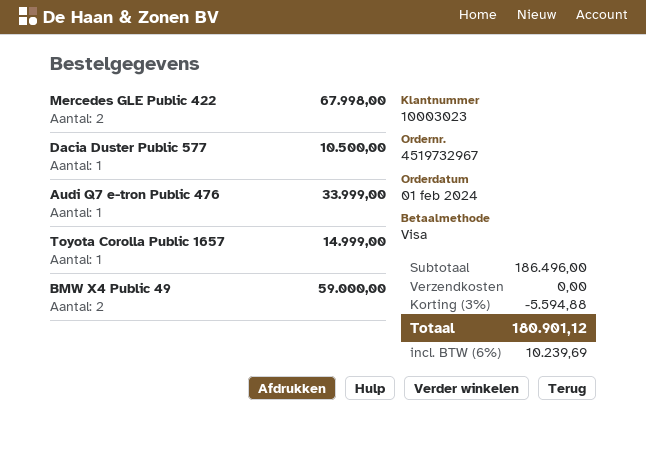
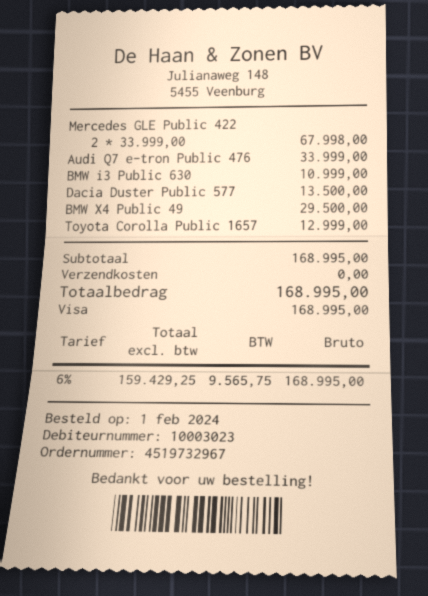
Dacia Duster Public 577: 1 for 10500.00 -> 1 for 13500.00
Toyota Corolla Public 1657: 1 for 14999.00 -> 1 for 12999.00
BMW X4 Public 49: 2 for 59000.00 -> 1 for 29500.00
BMW i3 Public 630: none -> 1 for 10999.00
subtotal: 186496.00 -> 168995.00
discount: 3% = 5594.88 -> none
tax: 6% = 10239.69 -> 6% = 9565.75
total: 180901.12 -> 168995.00

